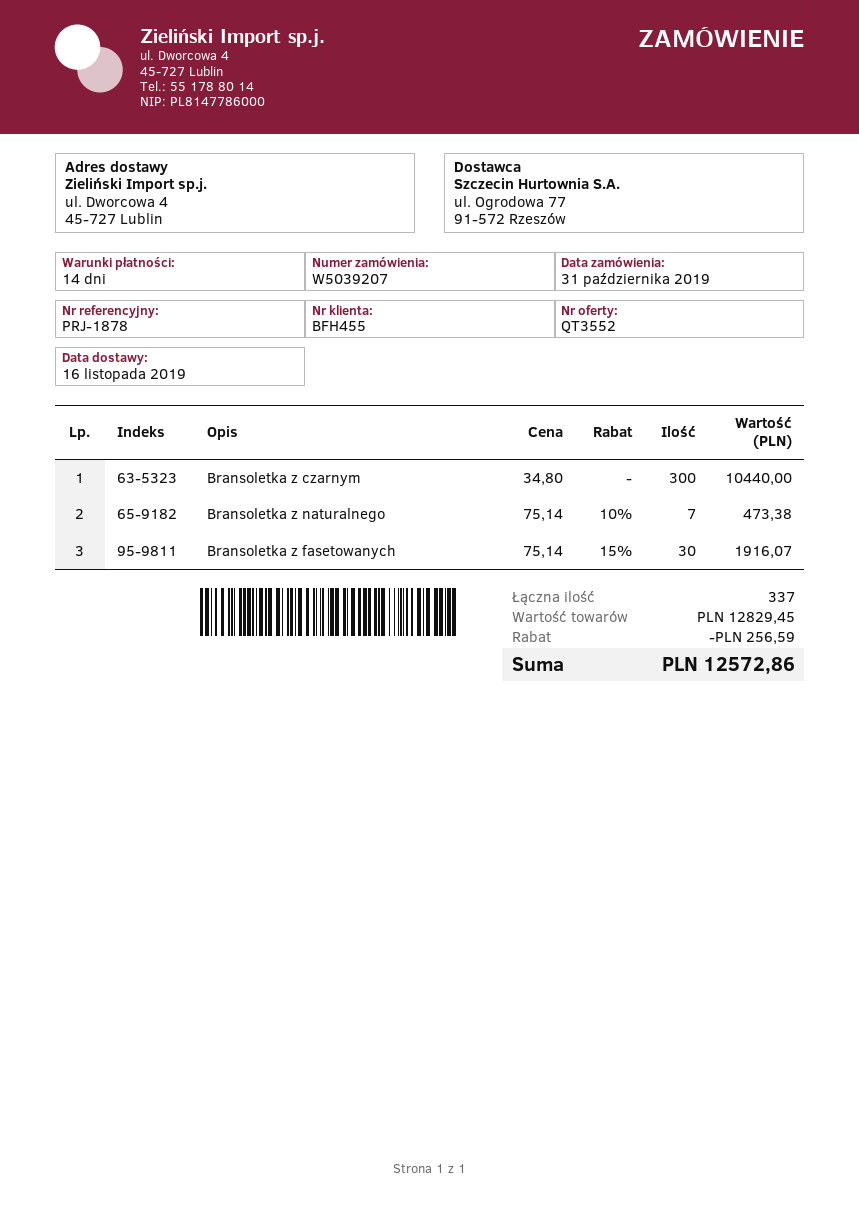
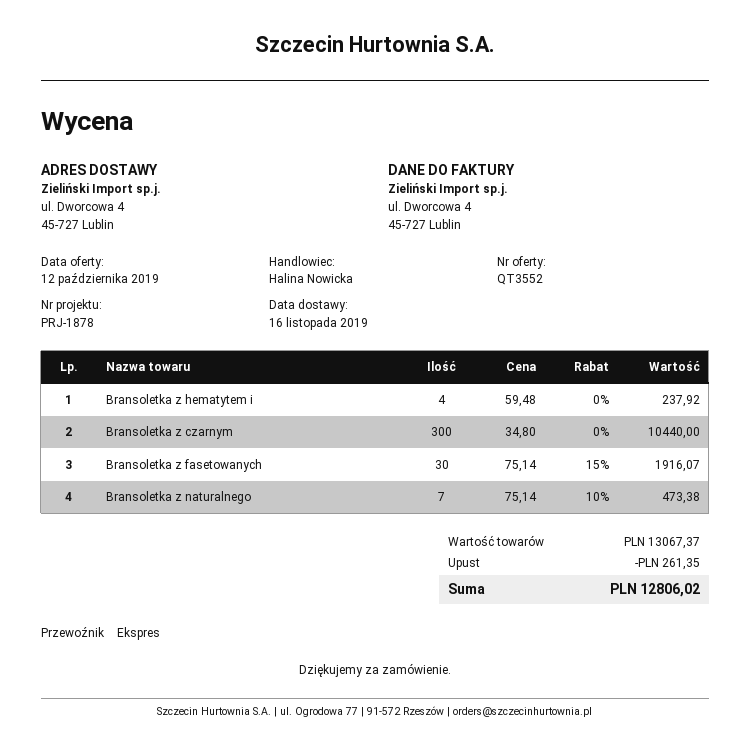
Bransoletka z hematytem i: none -> 4 x 59.48 = 237.92
subtotal: 12829.45 -> 13067.37
discount: 256.59 -> 261.35
total: 12572.86 -> 12806.02

